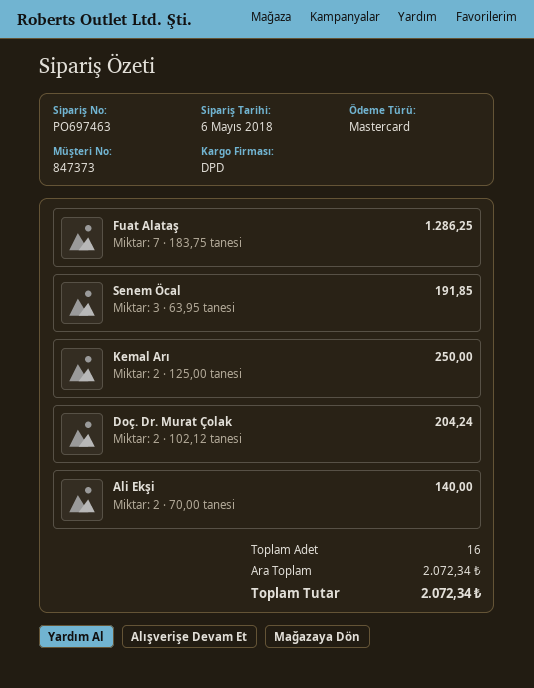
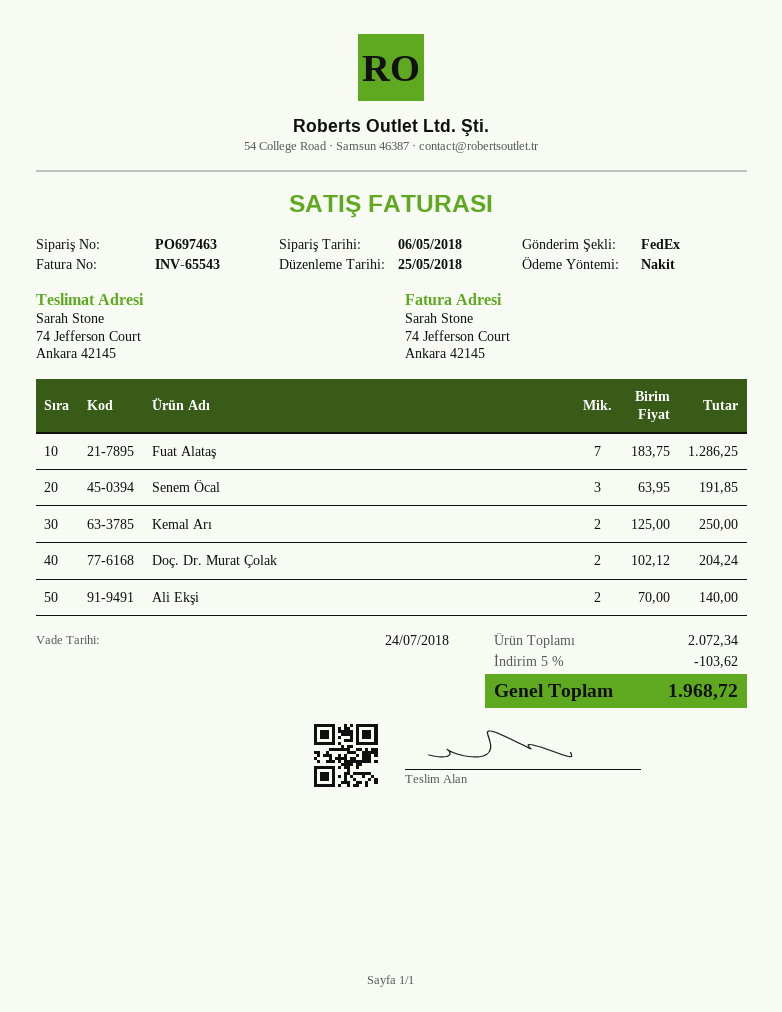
payment method: Mastercard -> cash
shipping method: DPD -> FedEx
discount: none -> 5% = 103.62
total: 2072.34 -> 1968.72

